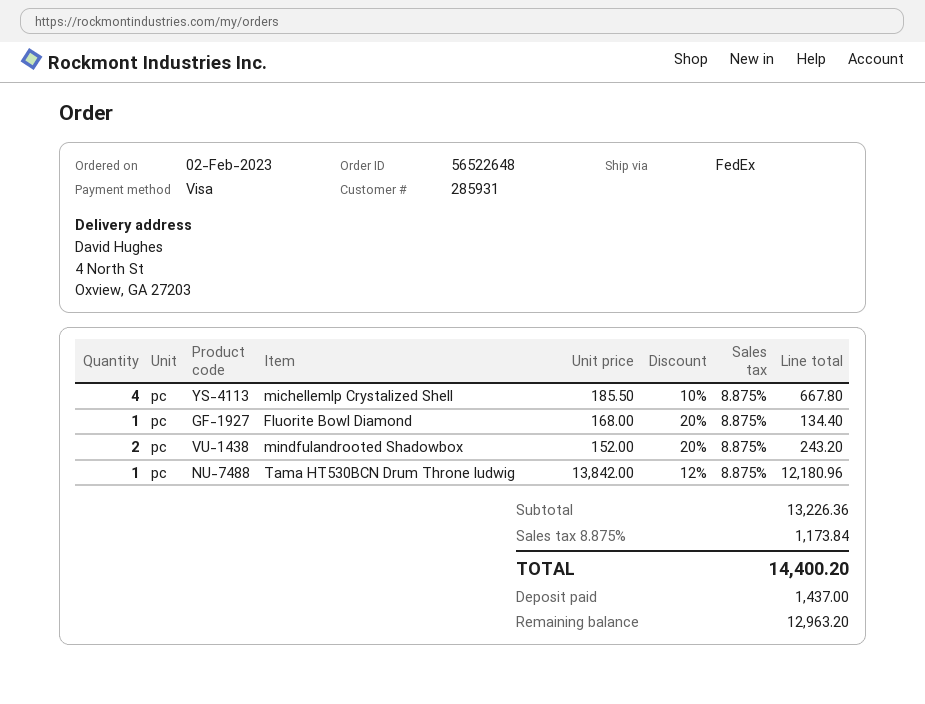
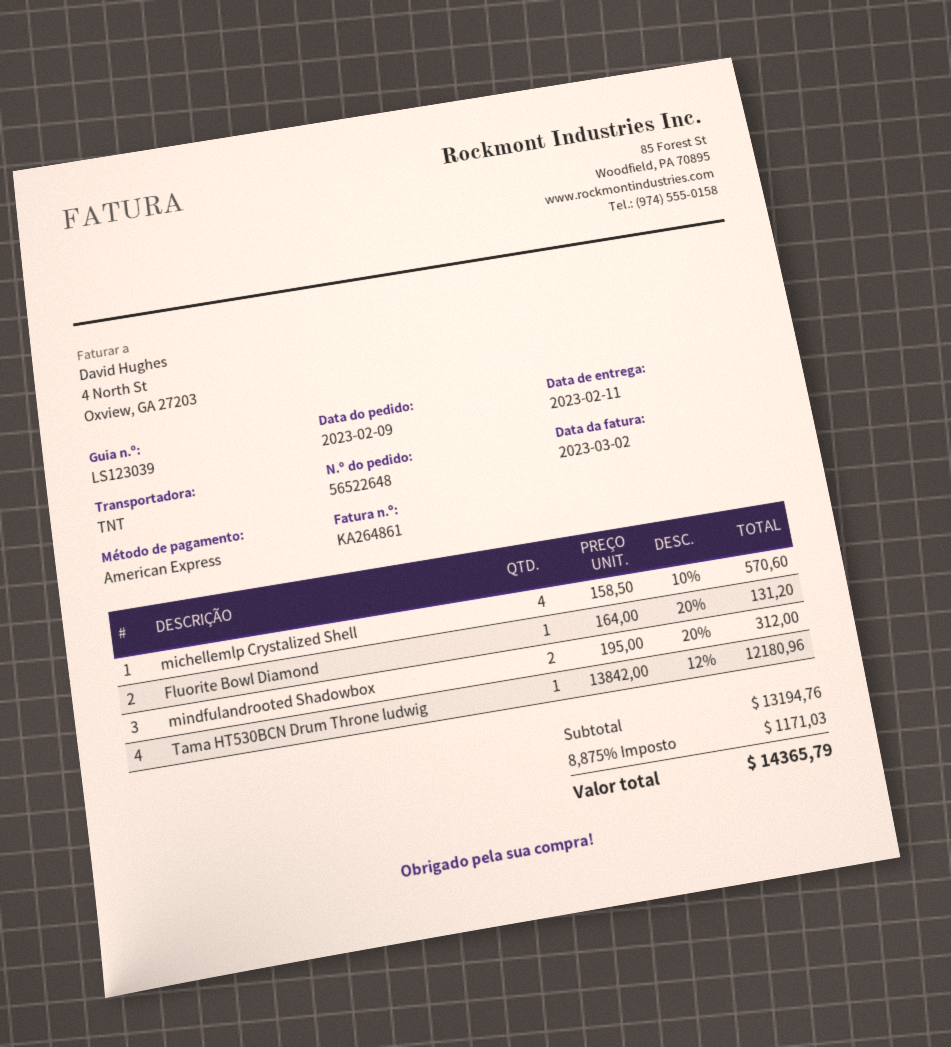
order date: 2023-02-02 -> 2023-02-09
payment method: Visa -> American Express
shipping method: FedEx -> TNT
michellemlp Crystalized Shell: 4 x 185.50 - 10% = 667.80 -> 4 x 158.50 - 10% = 570.60
Fluorite Bowl Diamond: 1 x 168.00 - 20% = 134.40 -> 1 x 164.00 - 20% = 131.20
mindfulandrooted Shadowbox: 2 x 152.00 - 20% = 243.20 -> 2 x 195.00 - 20% = 312.00
subtotal: 13226.36 -> 13194.76
tax: 8.875% = 1173.84 -> 8.875% = 1171.03
total: 14400.20 -> 14365.79

